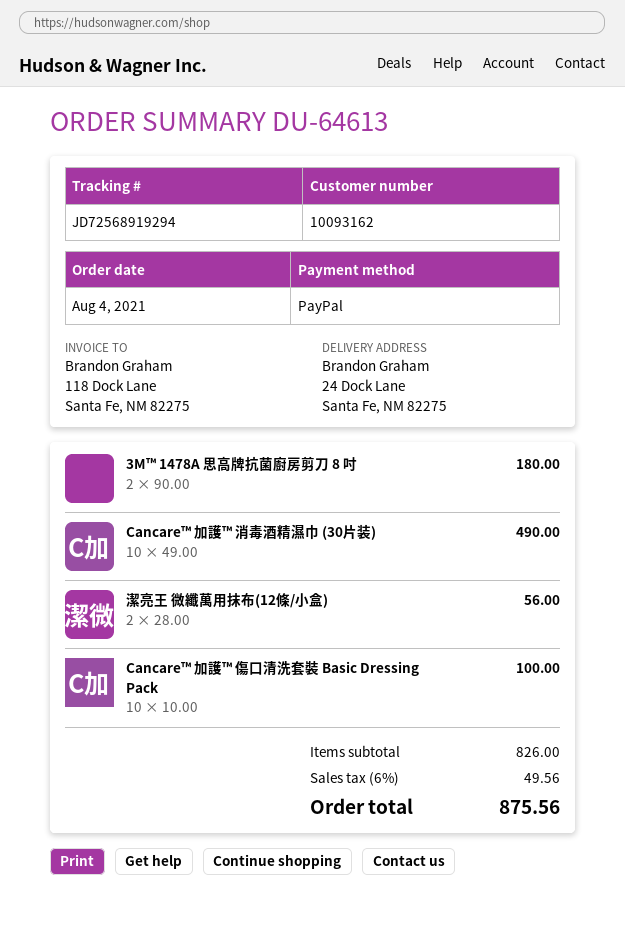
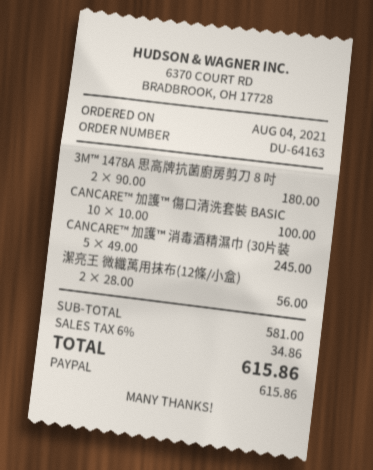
order number: DU-64613 -> DU-64163
Cancare™ 加護™ 消毒酒精濕巾 (30片装): 10 x 49.00 = 490.00 -> 5 x 49.00 = 245.00
subtotal: 826.00 -> 581.00
tax: 6% = 49.56 -> 6% = 34.86
total: 875.56 -> 615.86

